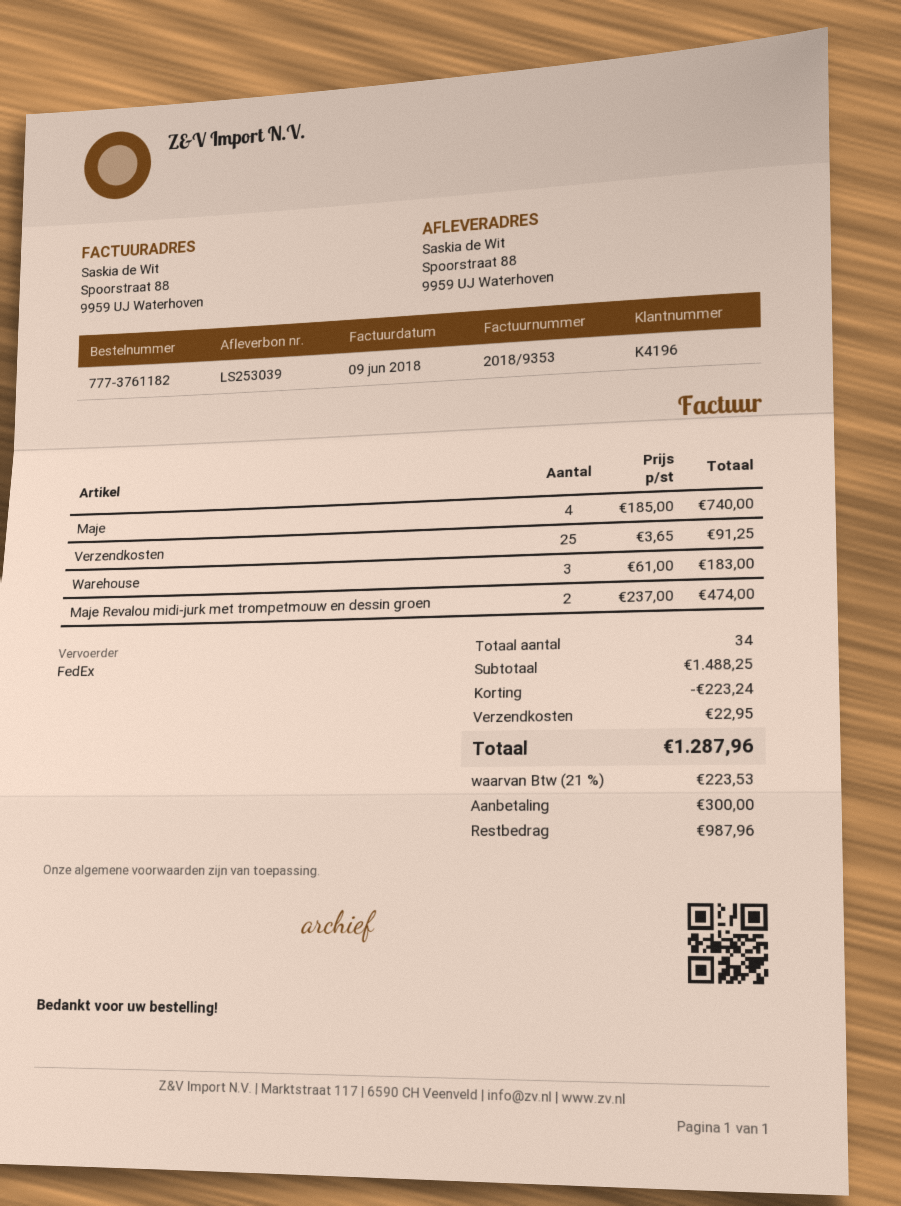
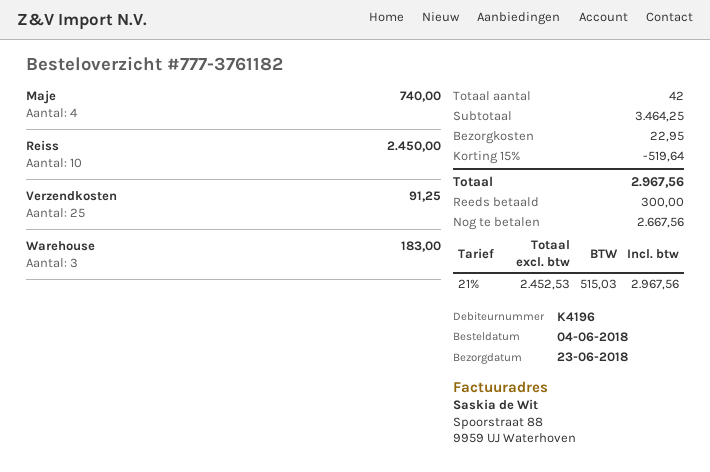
Maje Revalou midi-jurk met trompetmouw en dessin groen: 2 for 474.00 -> none
Reiss: none -> 10 for 2450.00
total quantity: 34 -> 42
subtotal: 1488.25 -> 3464.25
discount: 223.24 -> 519.64
tax: 21% = 223.53 -> 21% = 515.03
total: 1287.96 -> 2967.56
balance: 987.96 -> 2667.56

